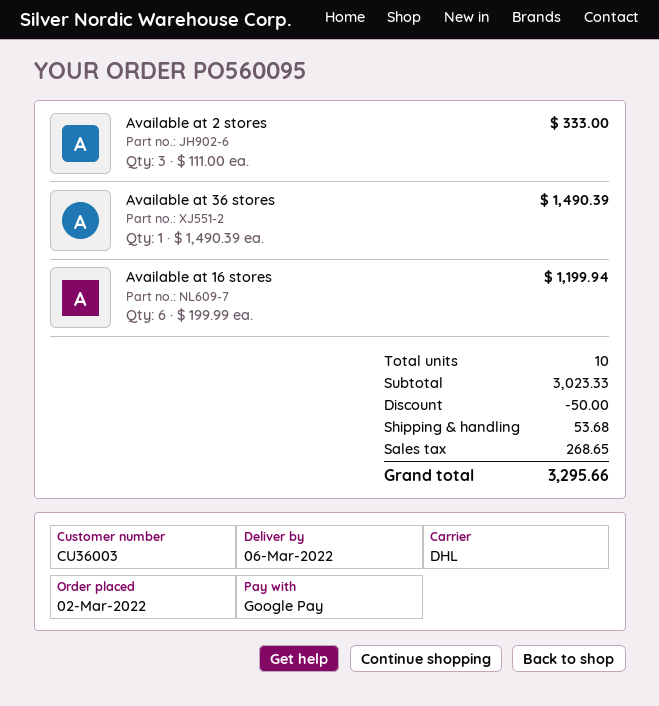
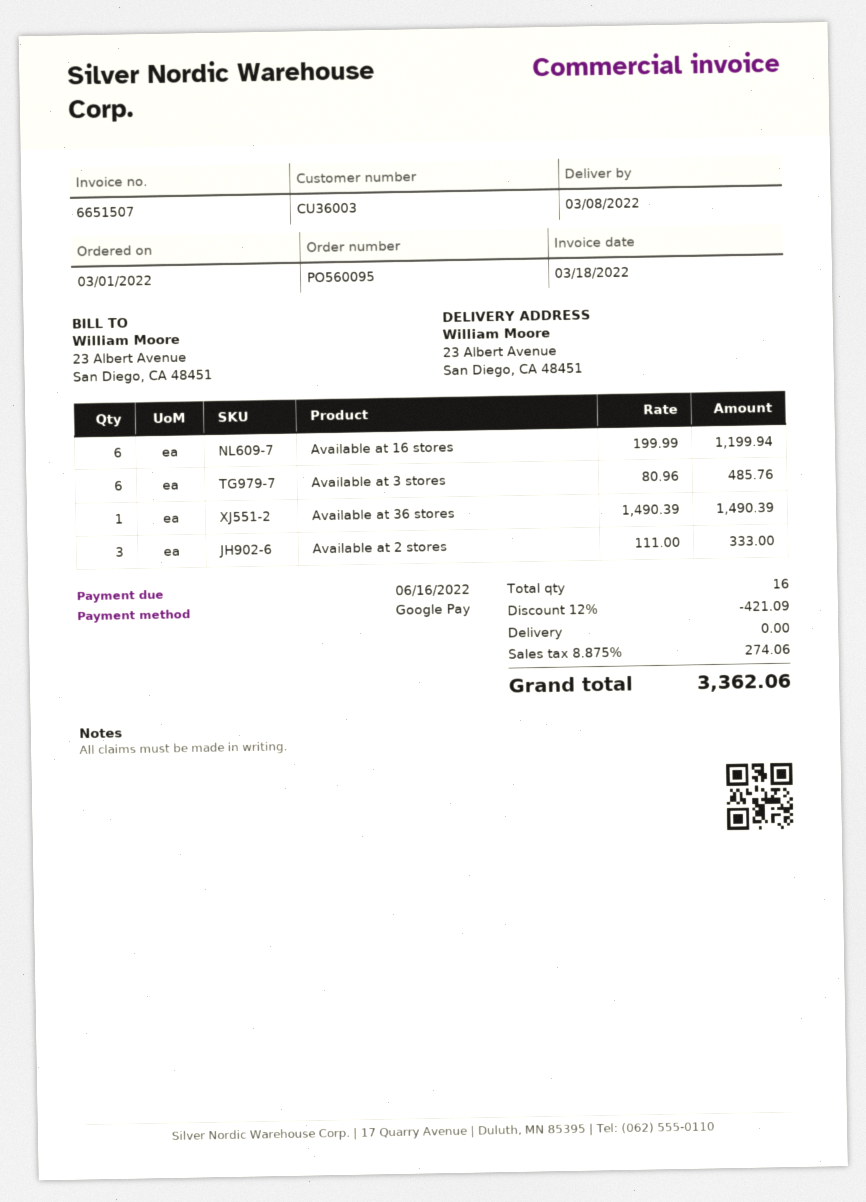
order date: 2022-03-02 -> 2022-03-01
delivery date: 2022-03-06 -> 2022-03-08
Available at 3 stores: none -> 6 x 80.96 = 485.76
total quantity: 10 -> 16
discount: 50.00 -> 421.09
shipping: 53.68 -> 0.00
tax: 268.65 -> 274.06
total: 3295.66 -> 3362.06

